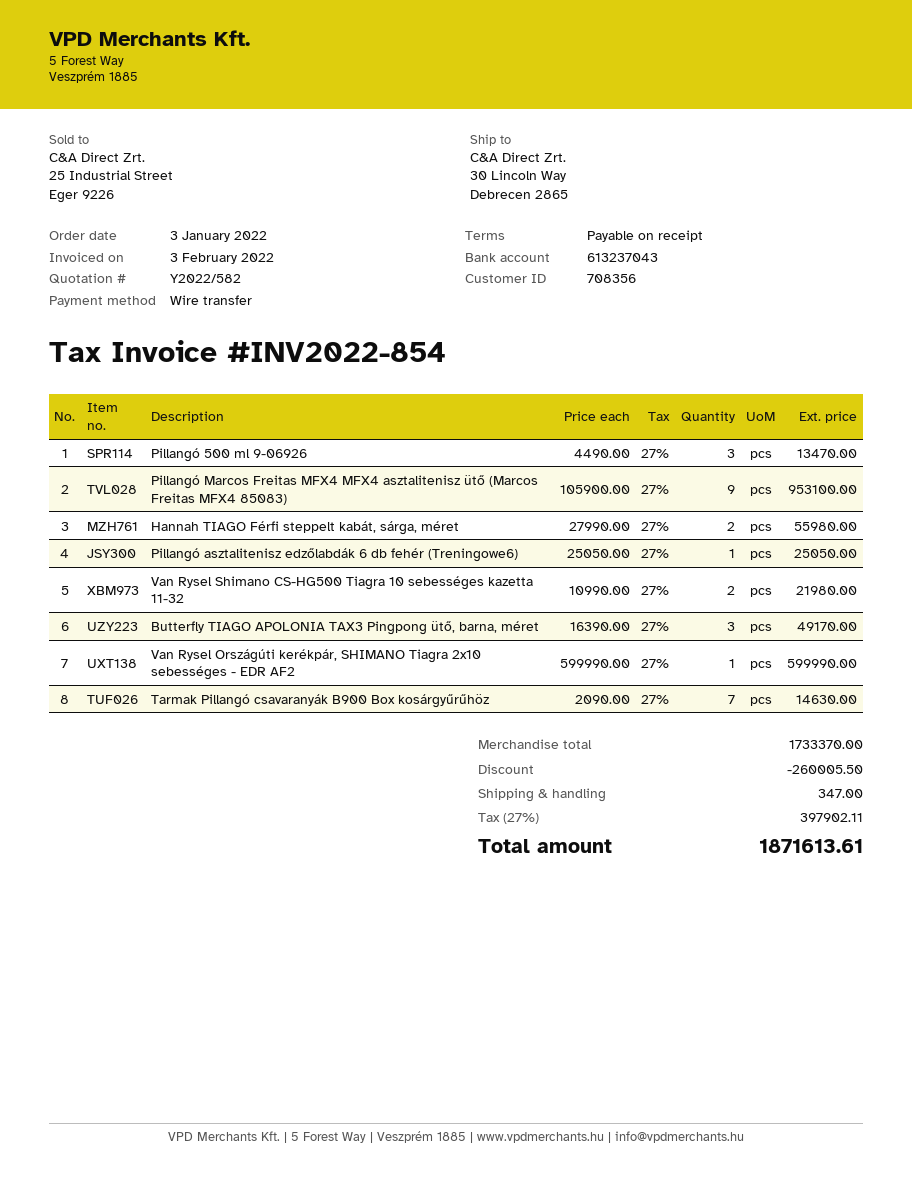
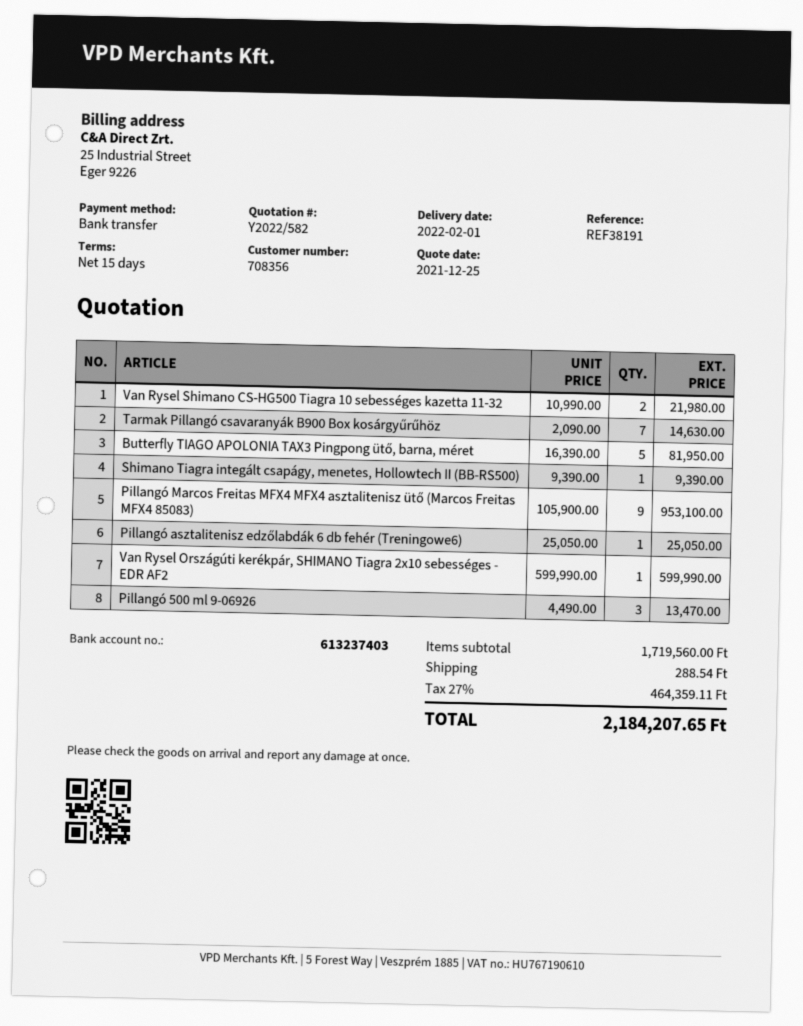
payment terms: on receipt -> 15 days
bank account: 613237043 -> 613237403
Hannah TIAGO Férfi steppelt kabát, sárga, méret: 2 x 27990.00 = 55980.00 -> none
Butterfly TIAGO APOLONIA TAX3 Pingpong ütő, barna, méret: 3 x 16390.00 = 49170.00 -> 5 x 16390.00 = 81950.00
Shimano Tiagra integált csapágy, menetes, Hollowtech II (BB-RS500): none -> 1 x 9390.00 = 9390.00
subtotal: 1733370.00 -> 1719560.00
discount: 260005.50 -> none
shipping: 347.00 -> 288.54
tax: 27% = 397902.11 -> 27% = 464359.11
total: 1871613.61 -> 2184207.65

